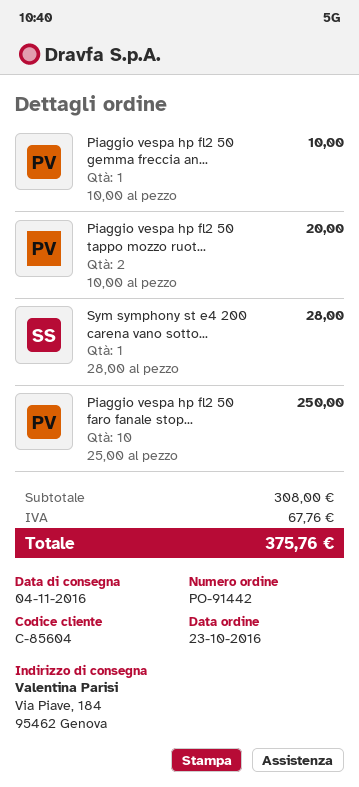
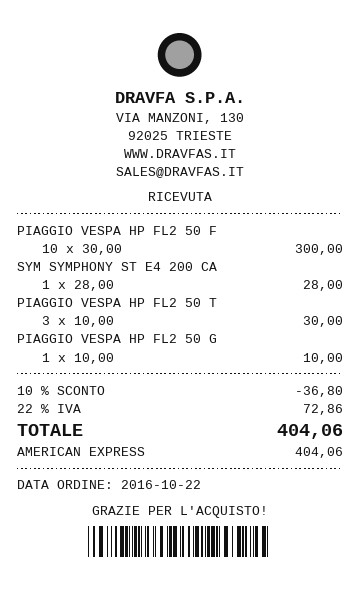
order date: 2016-10-23 -> 2016-10-22
Piaggio vespa hp fl2 50 tappo mozzo ruot...: 2 x 10.00 = 20.00 -> 3 x 10.00 = 30.00
Piaggio vespa hp fl2 50 faro fanale stop...: 10 x 25.00 = 250.00 -> 10 x 30.00 = 300.00
discount: none -> 10% = 36.80
tax: 67.76 -> 72.86
total: 375.76 -> 404.06

